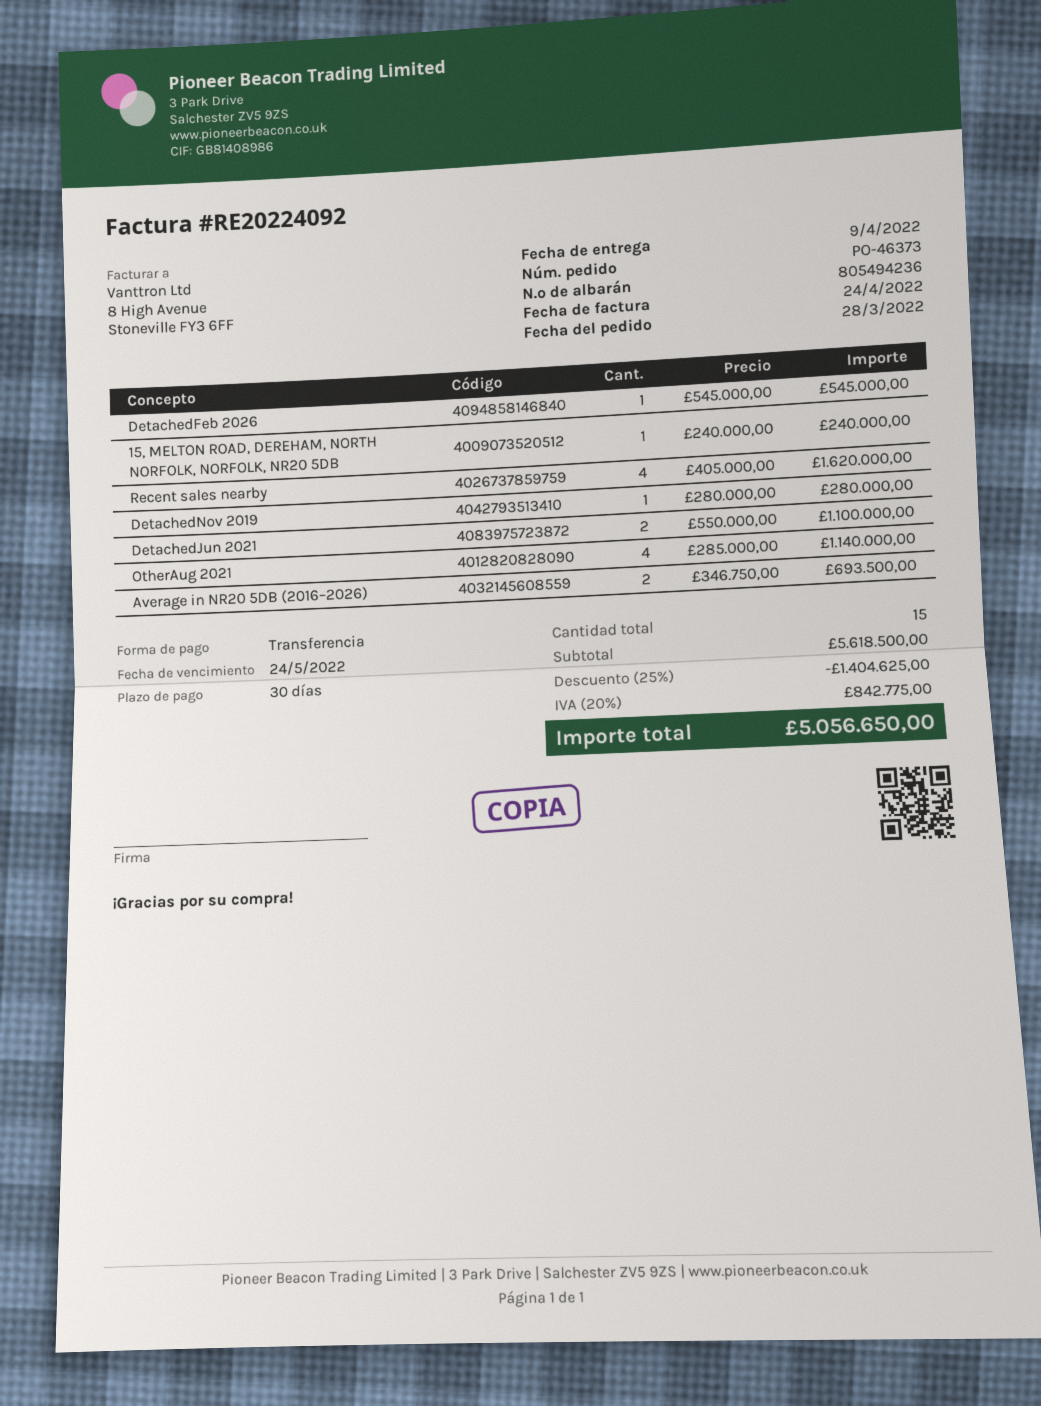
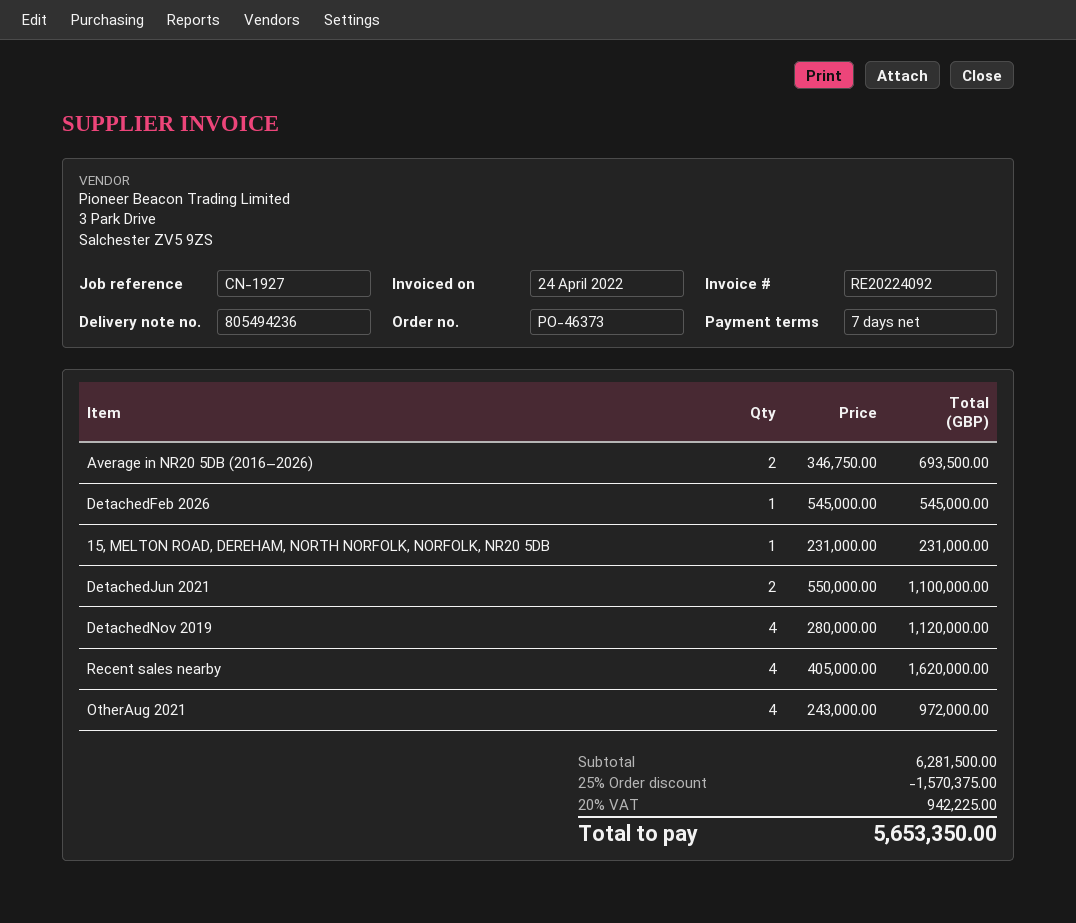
payment terms: 30 days -> 7 days
15, MELTON ROAD, DEREHAM, NORTH NORFOLK, NORFOLK, NR20 5DB: 1 x 240000.00 = 240000.00 -> 1 x 231000.00 = 231000.00
DetachedNov 2019: 1 x 280000.00 = 280000.00 -> 4 x 280000.00 = 1120000.00
OtherAug 2021: 4 x 285000.00 = 1140000.00 -> 4 x 243000.00 = 972000.00
subtotal: 5618500.00 -> 6281500.00
discount: 25% = 1404625.00 -> 25% = 1570375.00
tax: 20% = 842775.00 -> 20% = 942225.00
total: 5056650.00 -> 5653350.00

